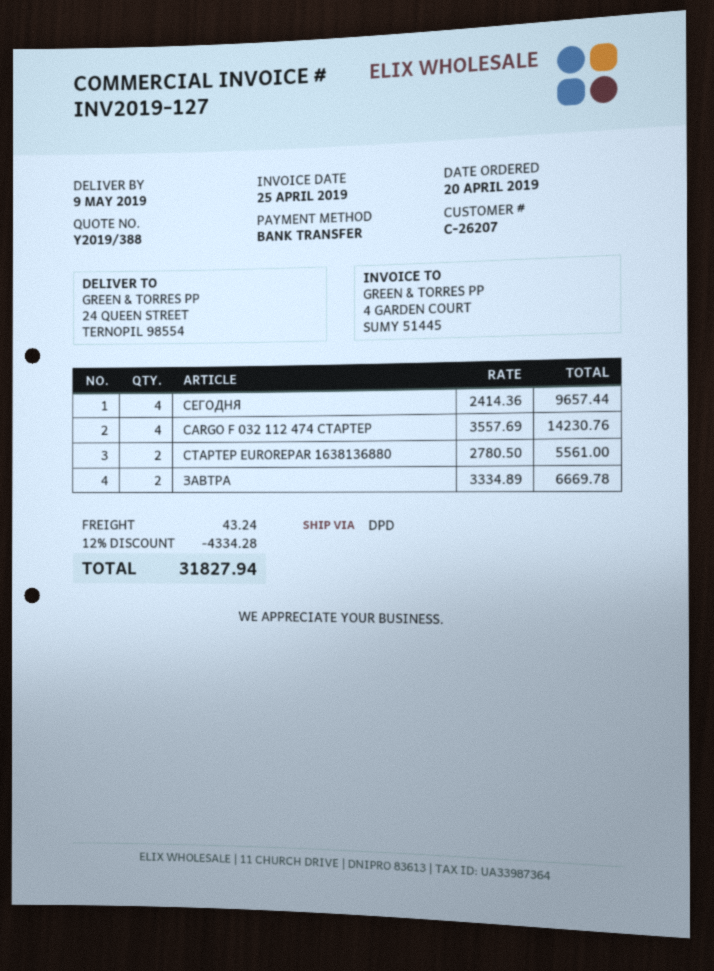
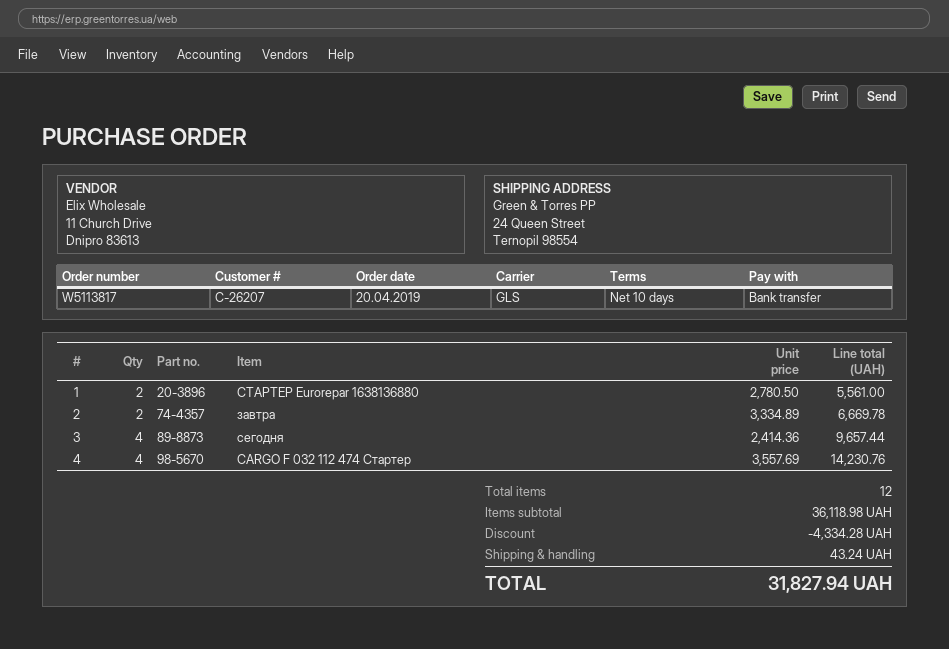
shipping method: DPD -> GLS

